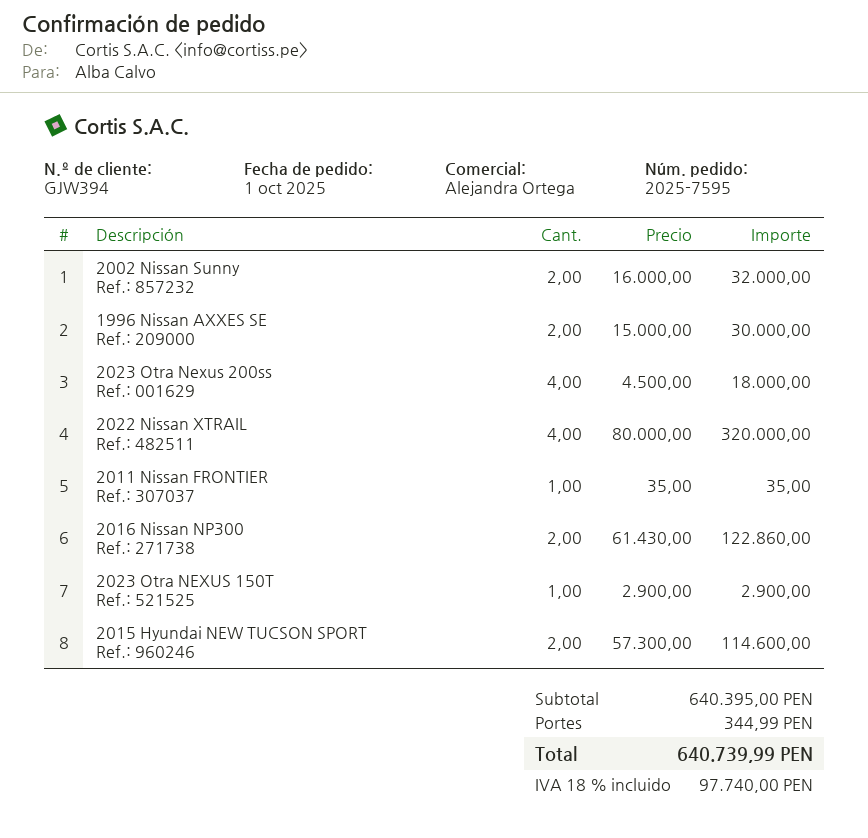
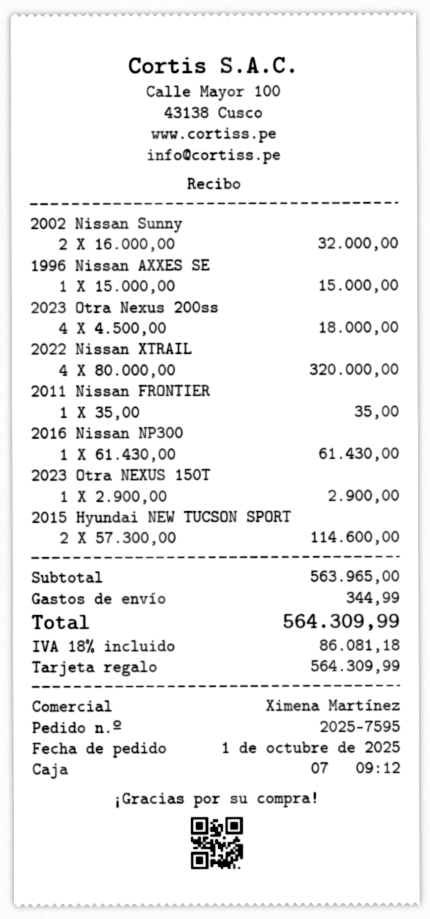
sales rep: Alejandra Ortega -> Ximena Martínez
1996 Nissan AXXES SE: 2 x 15000.00 = 30000.00 -> 1 x 15000.00 = 15000.00
2016 Nissan NP300: 2 x 61430.00 = 122860.00 -> 1 x 61430.00 = 61430.00
subtotal: 640395.00 -> 563965.00
tax: 18% = 97740.00 -> 18% = 86081.18
total: 640739.99 -> 564309.99

